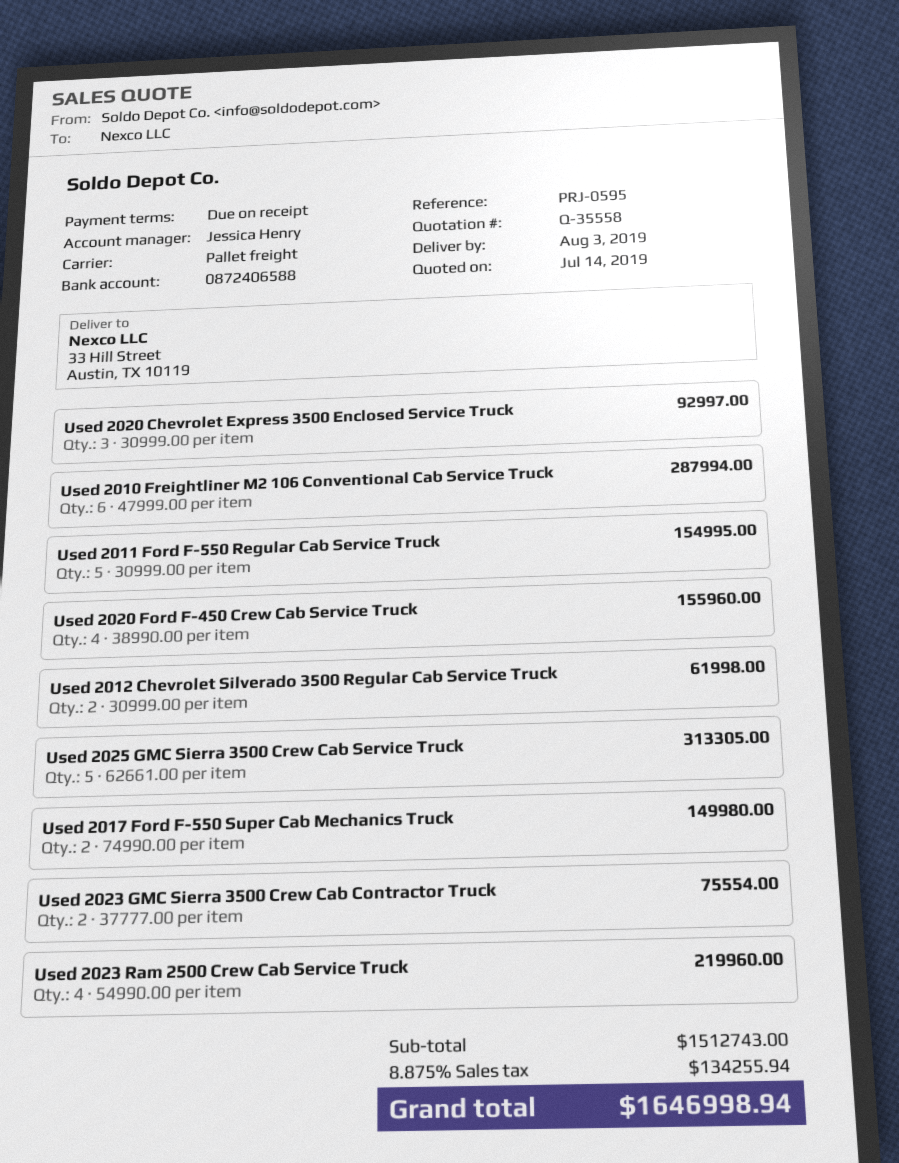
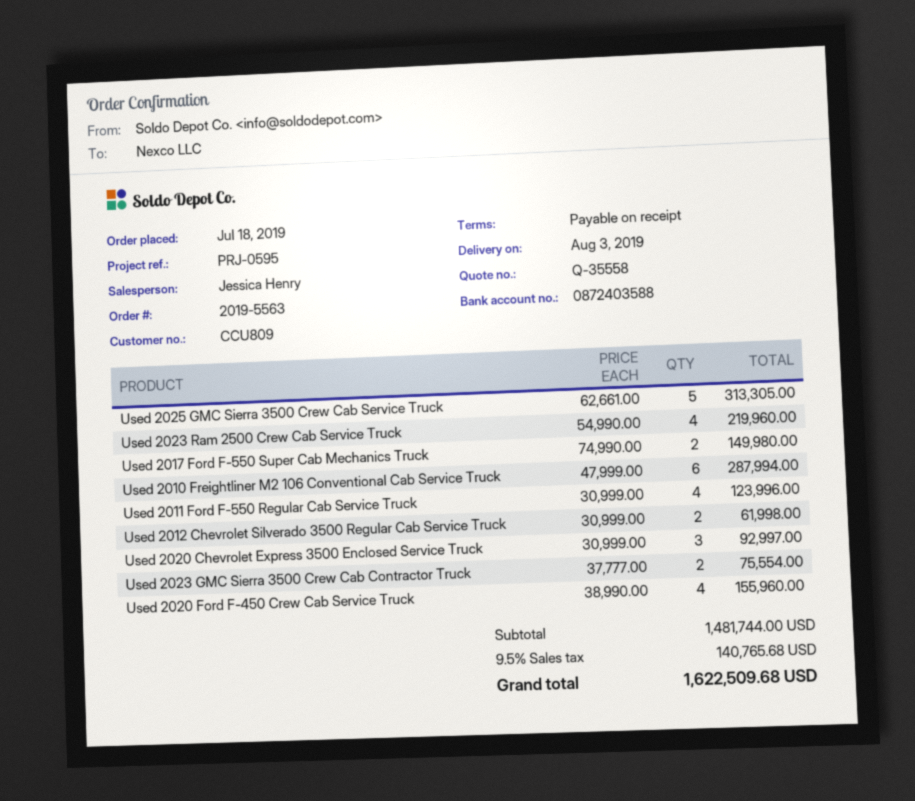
bank account: 0872406588 -> 0872403588
Used 2011 Ford F-550 Regular Cab Service Truck: 5 x 30999.00 = 154995.00 -> 4 x 30999.00 = 123996.00
subtotal: 1512743.00 -> 1481744.00
tax: 8.875% = 134255.94 -> 9.5% = 140765.68
total: 1646998.94 -> 1622509.68

